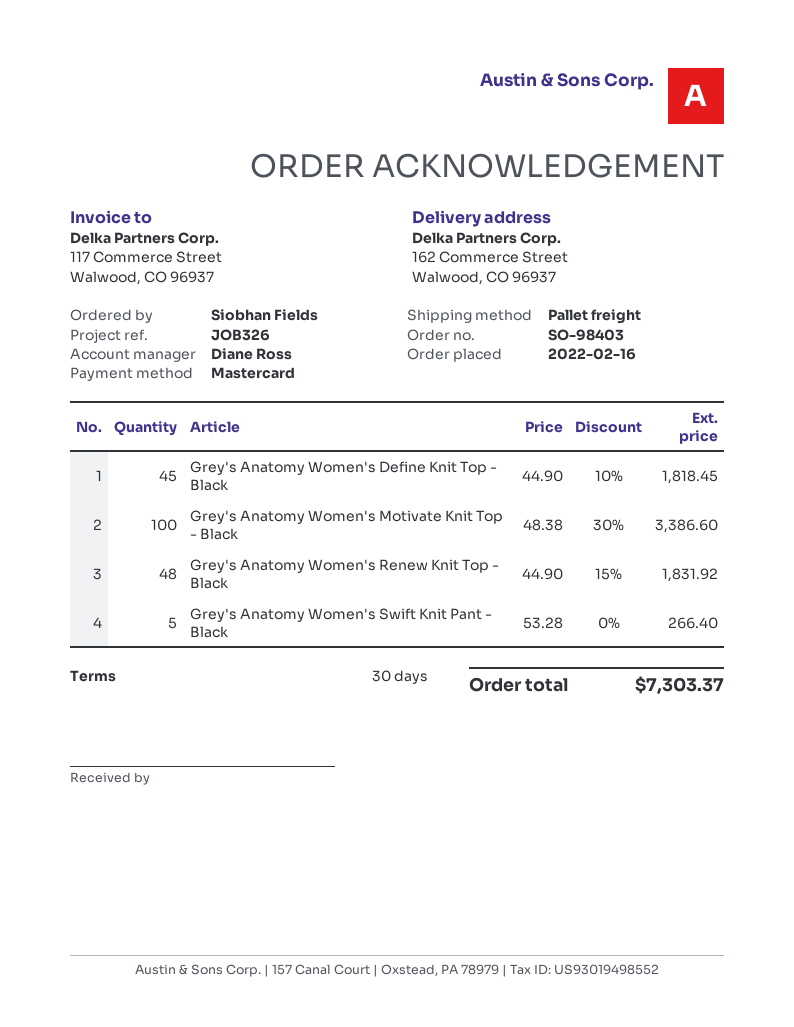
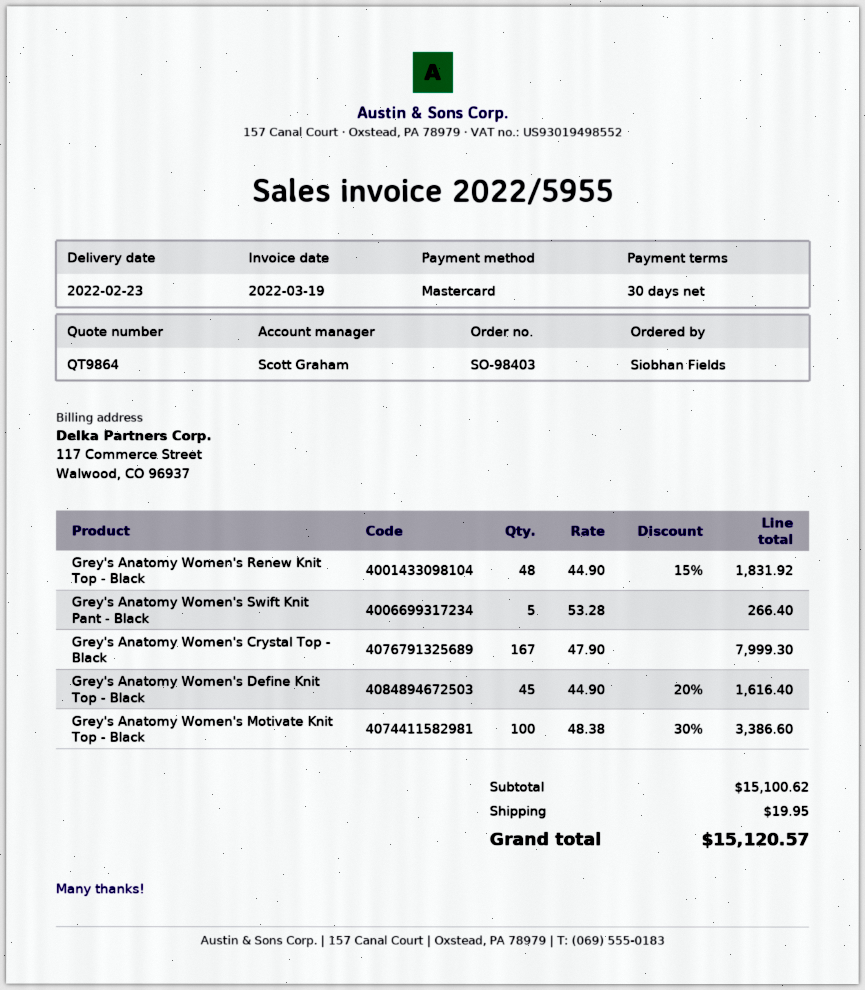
sales rep: Diane Ross -> Scott Graham
Grey's Anatomy Women's Define Knit Top - Black: 45 x 44.90 - 10% = 1818.45 -> 45 x 44.90 - 20% = 1616.40
Grey's Anatomy Women's Crystal Top - Black: none -> 167 x 47.90 = 7999.30
shipping: none -> 19.95
total: 7303.37 -> 15120.57

